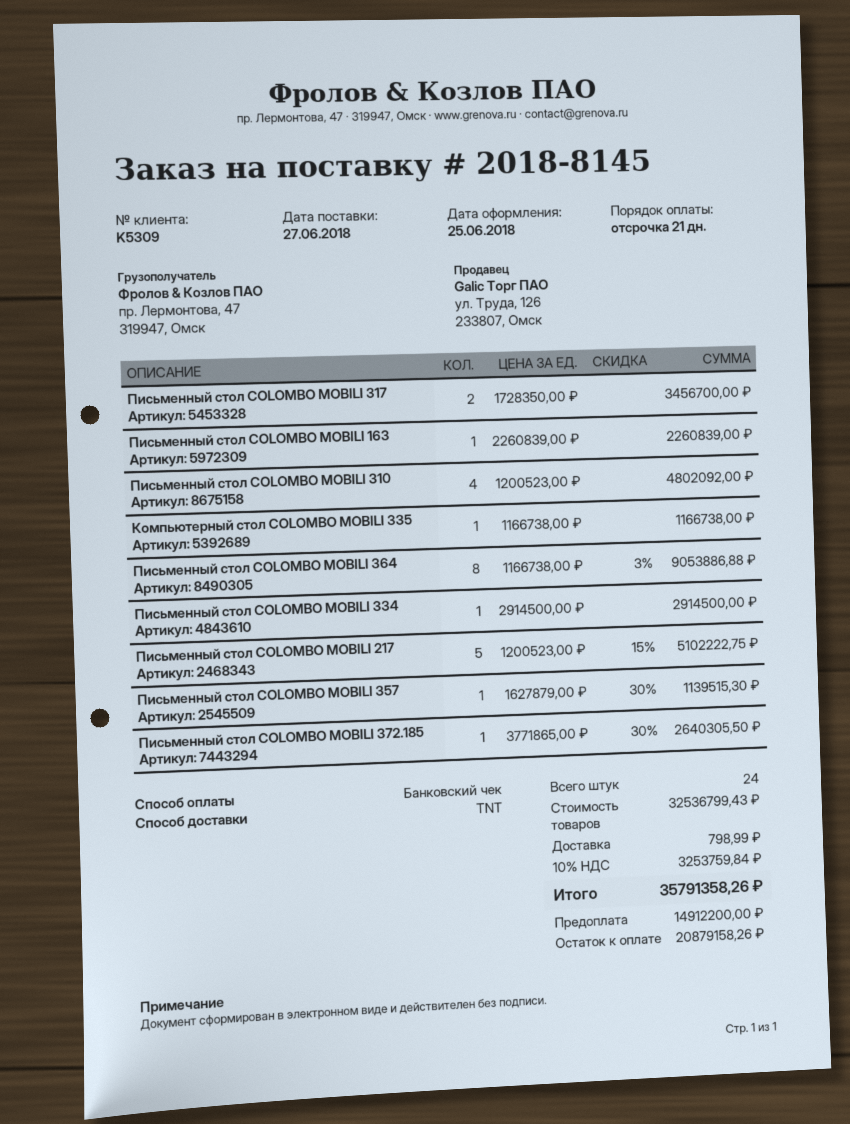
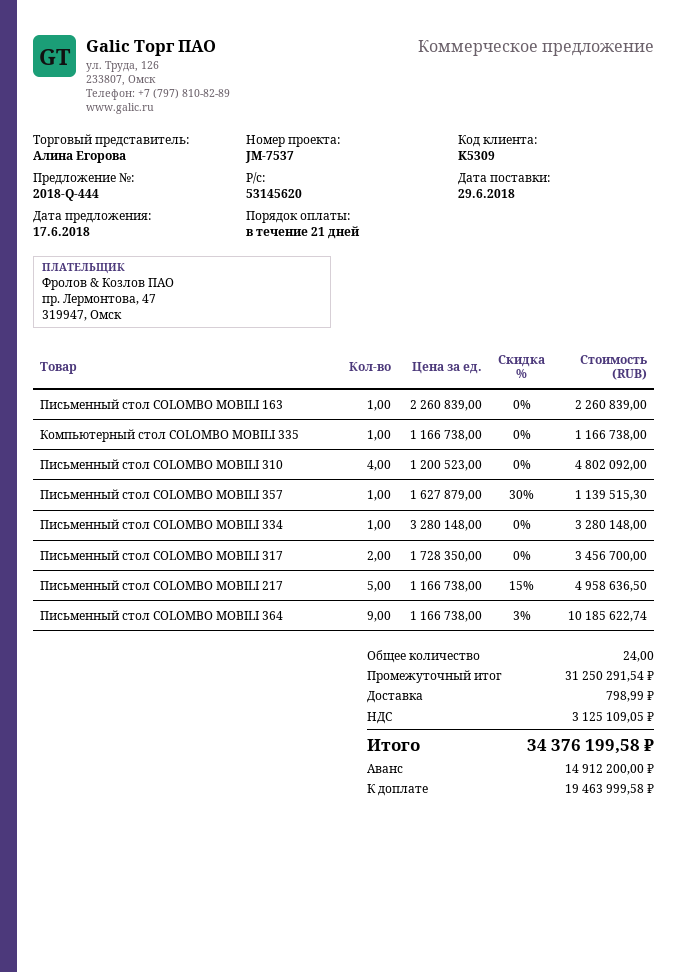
delivery date: 2018-06-27 -> 2018-06-29
Письменный стол COLOMBO MOBILI 364: 8 x 1166738.00 - 3% = 9053886.88 -> 9 x 1166738.00 - 3% = 10185622.74
Письменный стол COLOMBO MOBILI 334: 1 x 2914500.00 = 2914500.00 -> 1 x 3280148.00 = 3280148.00
Письменный стол COLOMBO MOBILI 217: 5 x 1200523.00 - 15% = 5102222.75 -> 5 x 1166738.00 - 15% = 4958636.50
Письменный стол COLOMBO MOBILI 372.185: 1 x 3771865.00 - 30% = 2640305.50 -> none
subtotal: 32536799.43 -> 31250291.54
tax: 3253759.84 -> 3125109.05
total: 35791358.26 -> 34376199.58
balance: 20879158.26 -> 19463999.58

